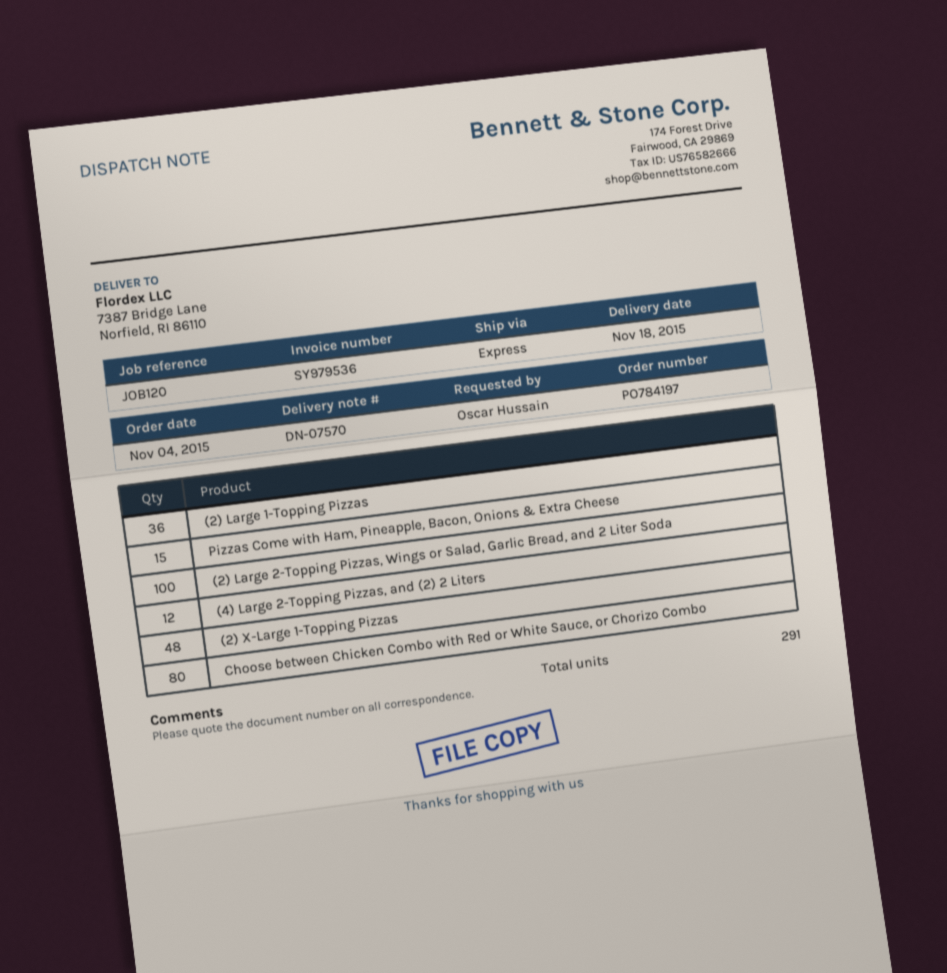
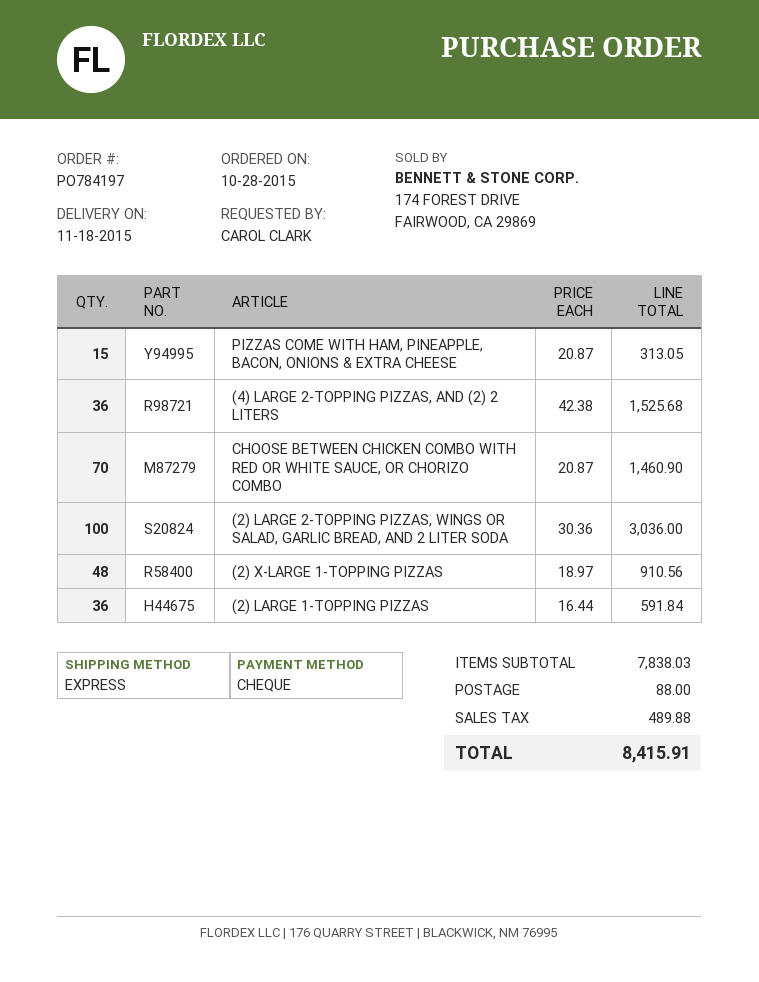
order date: 2015-11-04 -> 2015-10-28
ordered by: Oscar Hussain -> CAROL CLARK
(4) Large 2-Topping Pizzas, and (2) 2 Liters: 12 -> 36
Choose between Chicken Combo with Red or White Sauce, or Chorizo Combo: 80 -> 70

